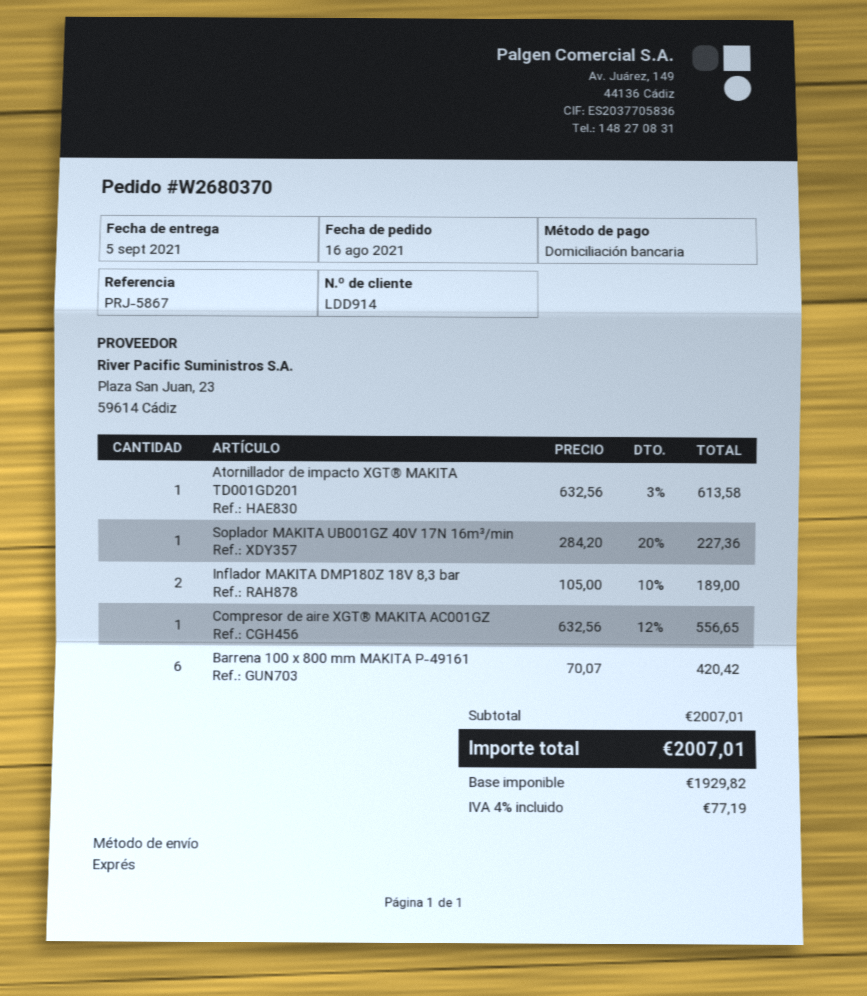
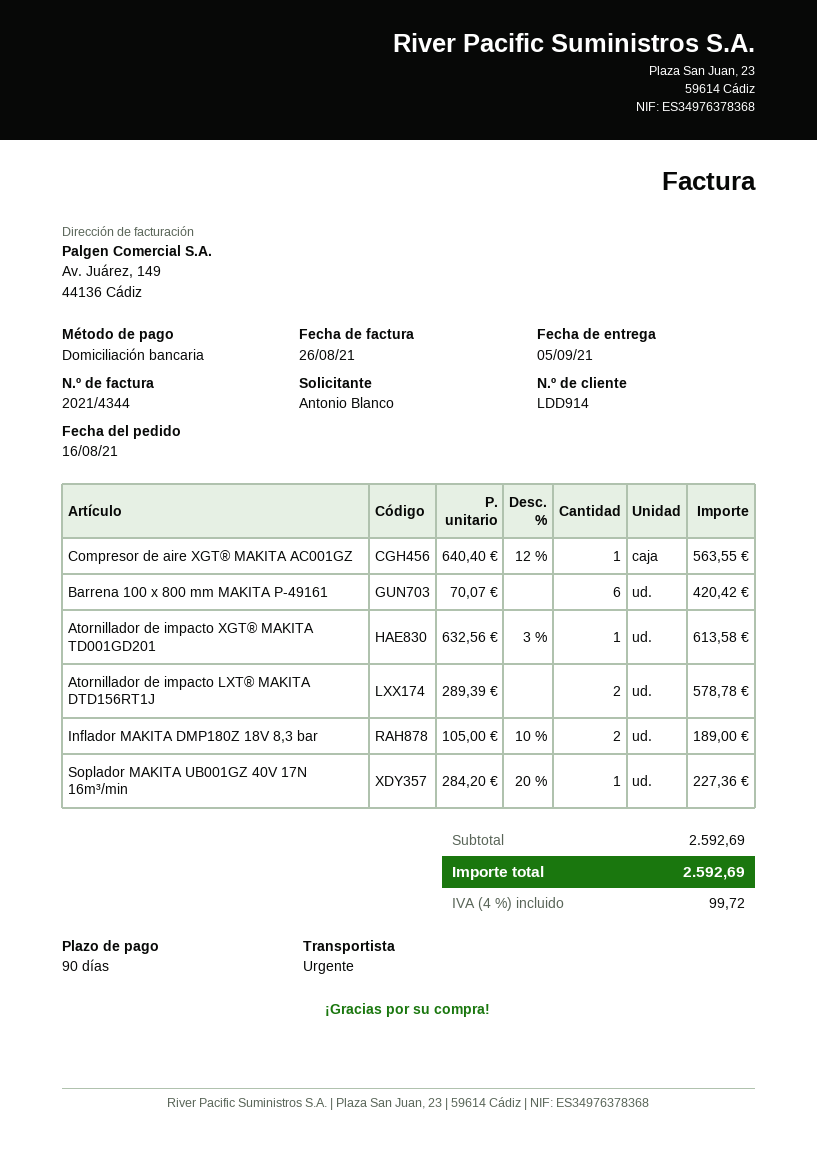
Compresor de aire XGT® MAKITA AC001GZ: 1 x 632.56 - 12% = 556.65 -> 1 x 640.40 - 12% = 563.55
Atornillador de impacto LXT® MAKITA DTD156RT1J: none -> 2 x 289.39 = 578.78
subtotal: 2007.01 -> 2592.69
tax: 4% = 77.19 -> 4% = 99.72
total: 2007.01 -> 2592.69

